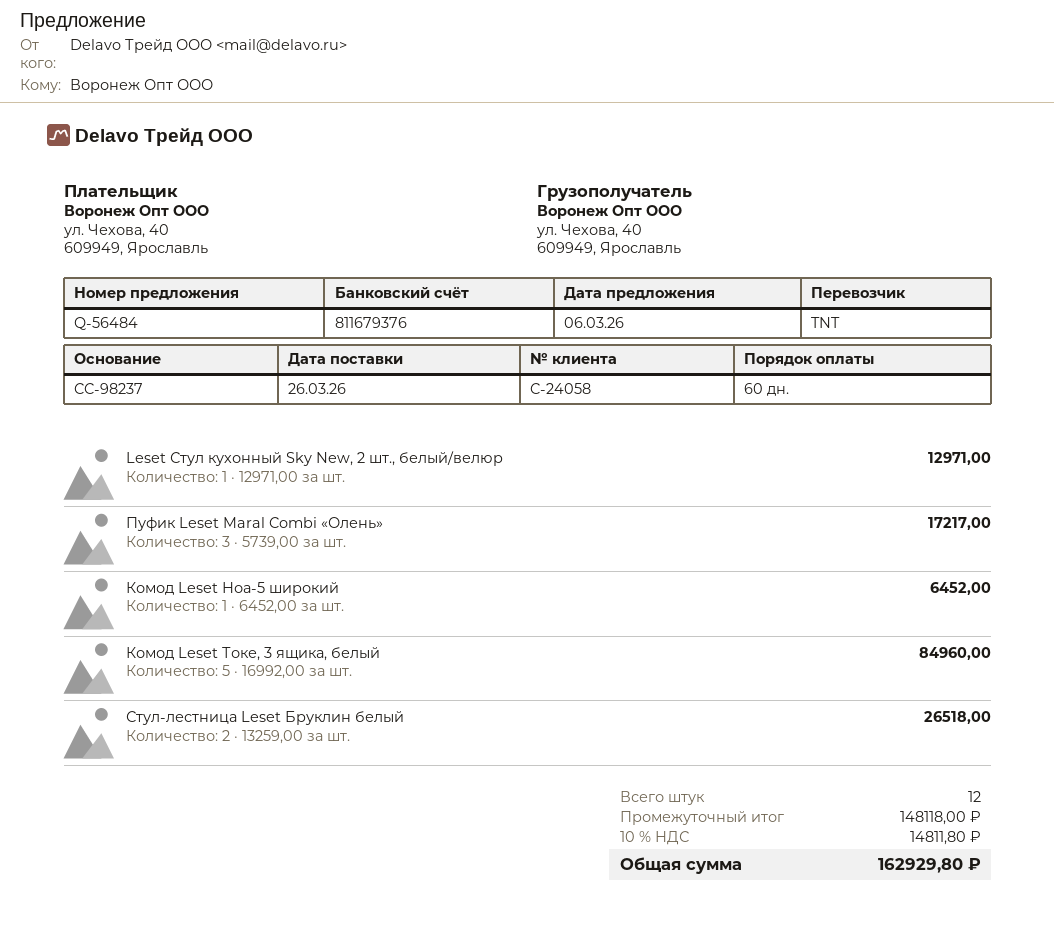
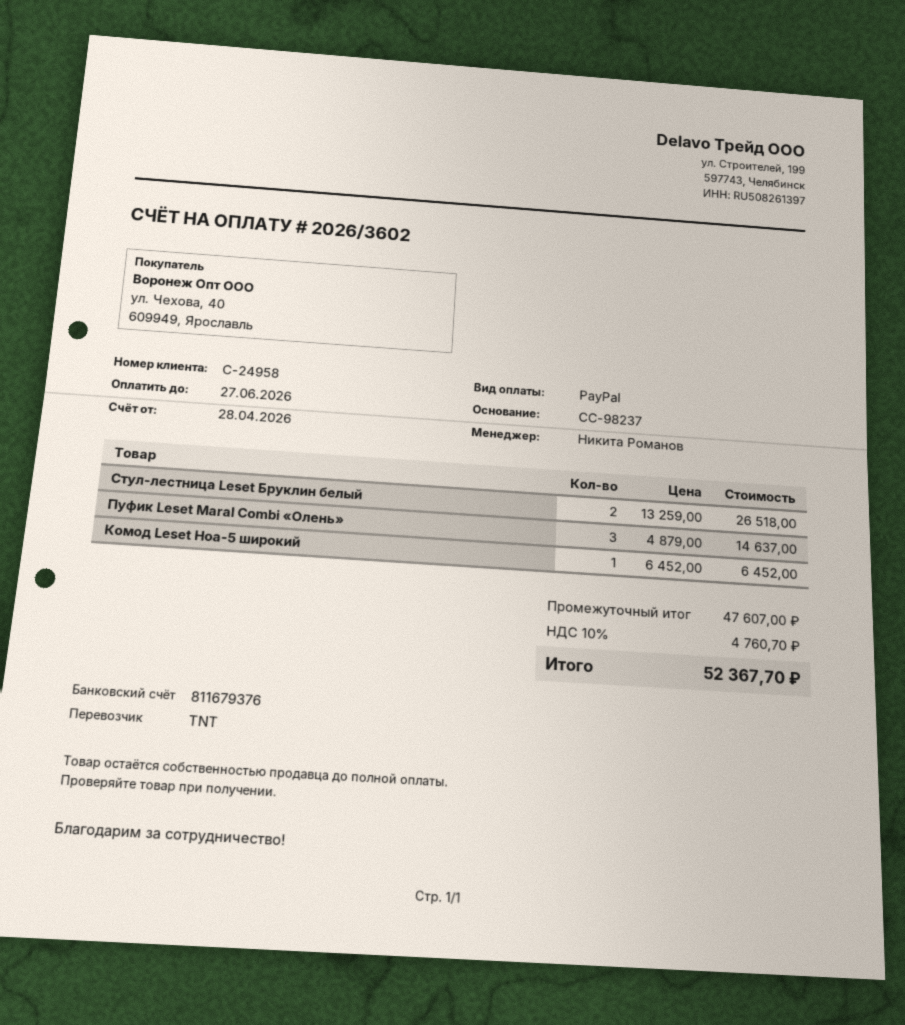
customer number: C-24058 -> C-24958
Leset Стул кухонный Sky New, 2 шт., белый/велюр: 1 x 12971.00 = 12971.00 -> none
Пуфик Leset Maral Combi «Олень»: 3 x 5739.00 = 17217.00 -> 3 x 4879.00 = 14637.00
Комод Leset Токе, 3 ящика, белый: 5 x 16992.00 = 84960.00 -> none
subtotal: 148118.00 -> 47607.00
tax: 10% = 14811.80 -> 10% = 4760.70
total: 162929.80 -> 52367.70

